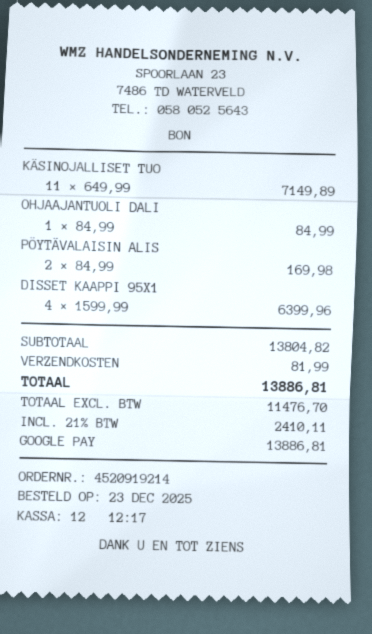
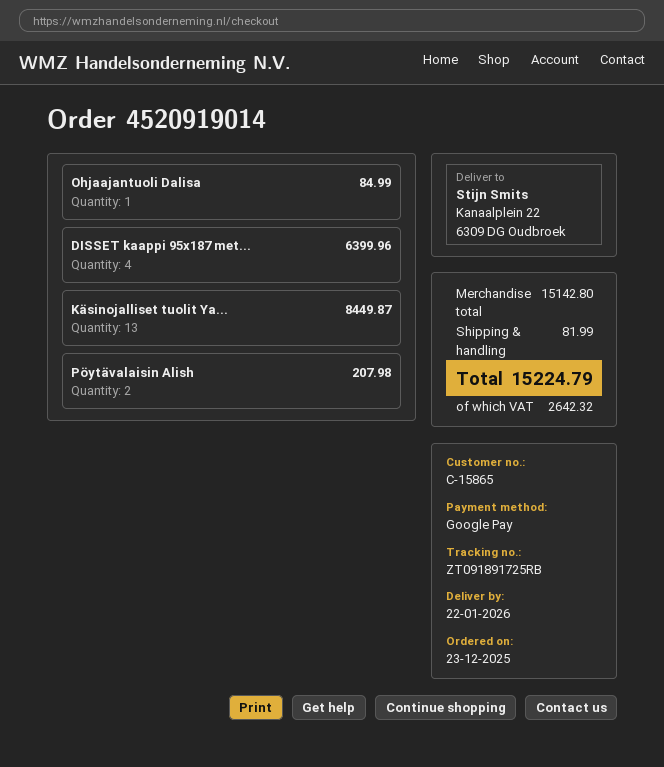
order number: 4520919214 -> 4520919014
KÄSINOJALLISET TUO: 11 for 7149.89 -> 13 for 8449.87
PÖYTÄVALAISIN ALIS: 2 for 169.98 -> 2 for 207.98
subtotal: 13804.82 -> 15142.80
tax: 2410.11 -> 2642.32
total: 13886.81 -> 15224.79

